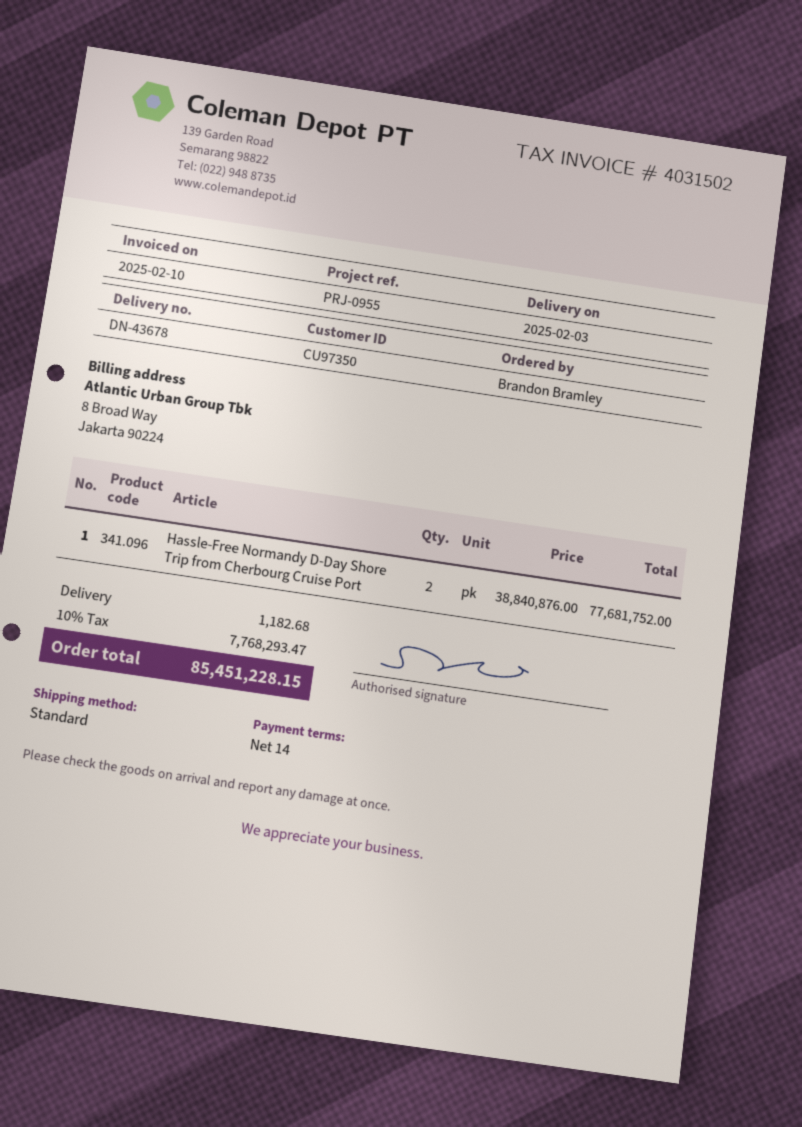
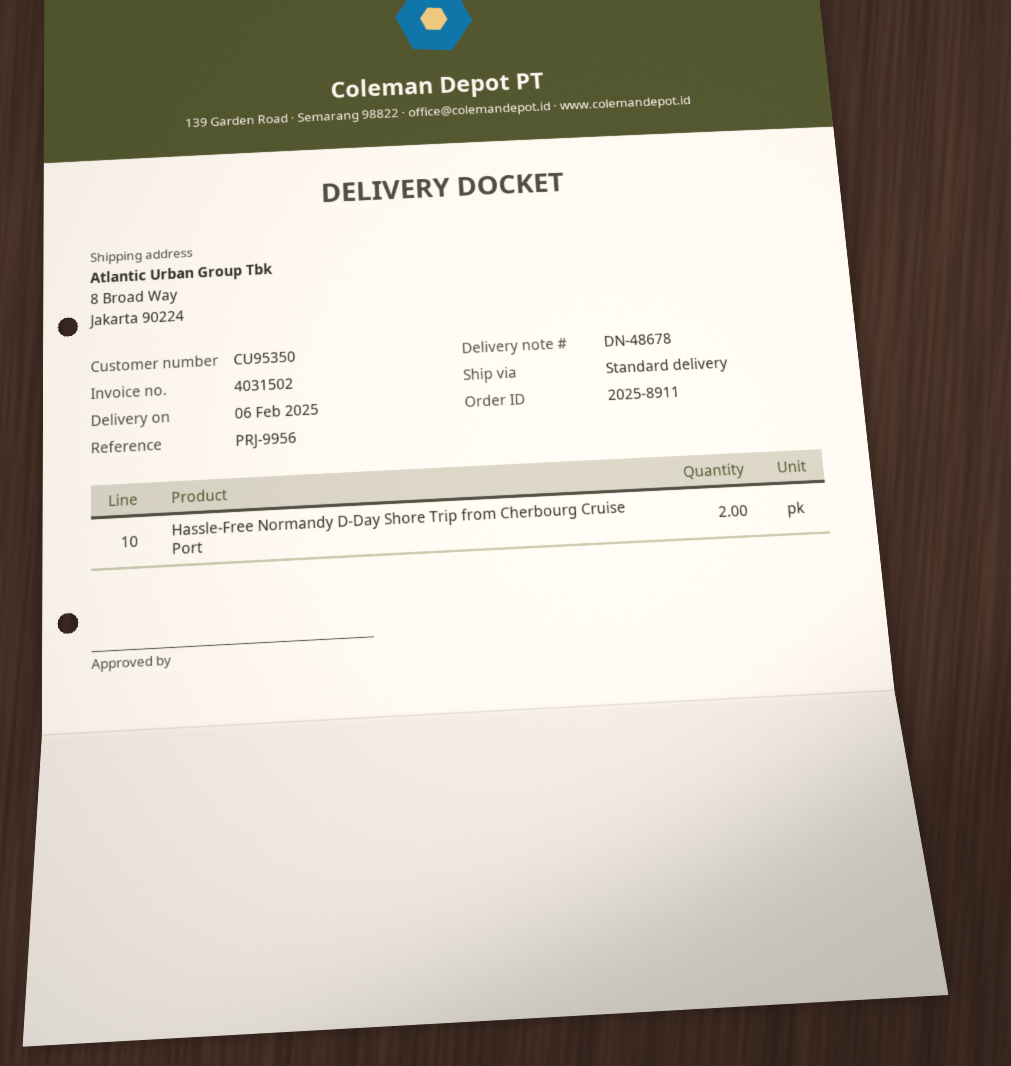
delivery note number: DN-43678 -> DN-48678
delivery date: 2025-02-03 -> 2025-02-06
customer number: CU97350 -> CU95350
reference: PRJ-0955 -> PRJ-9956

